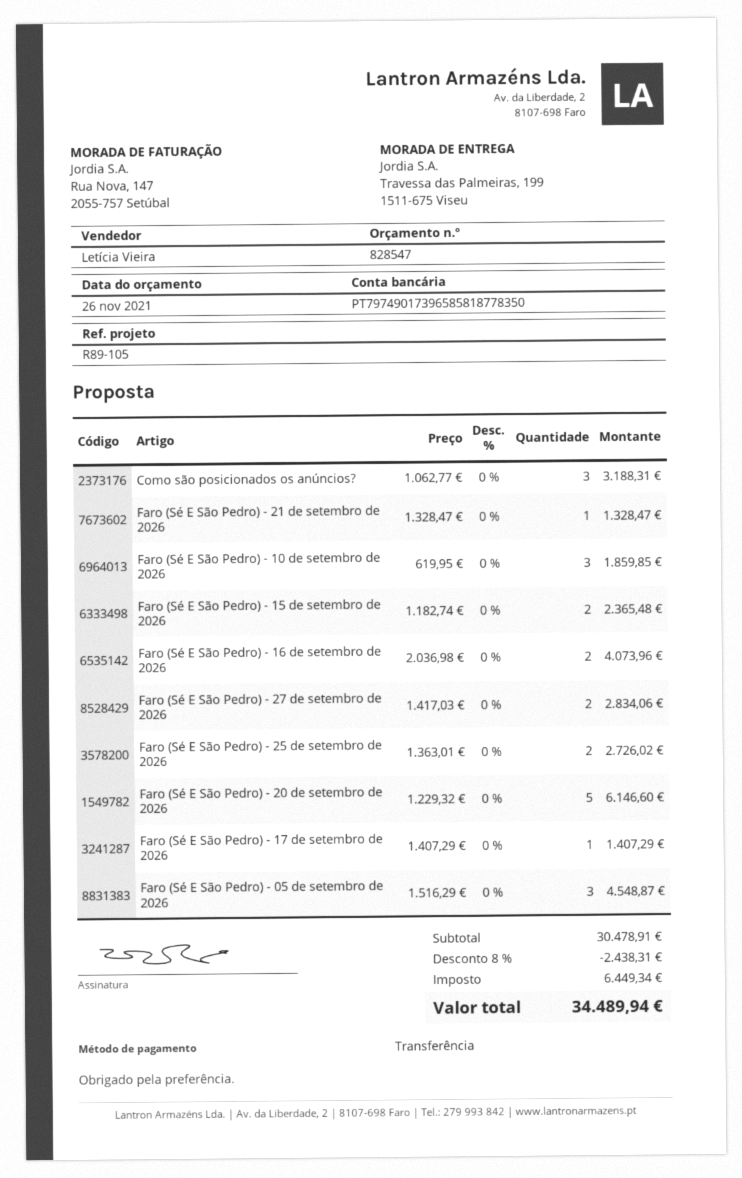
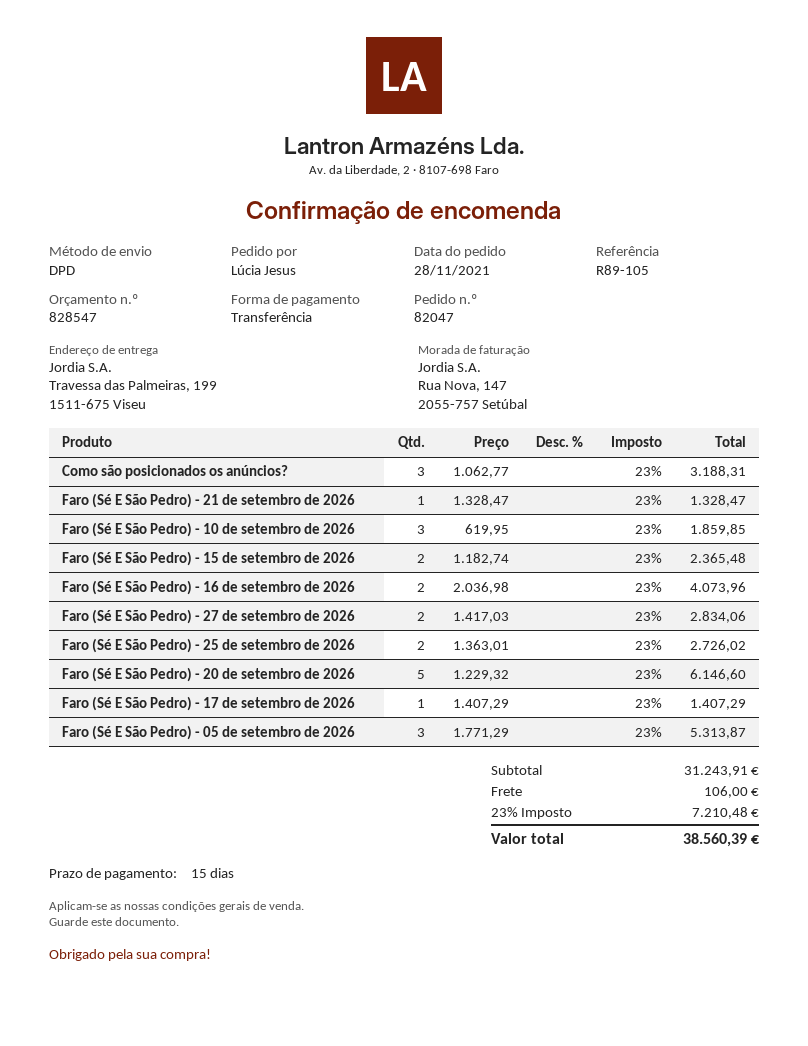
Faro (Sé E São Pedro) - 05 de setembro de 2026: 3 x 1516.29 = 4548.87 -> 3 x 1771.29 = 5313.87
subtotal: 30478.91 -> 31243.91
discount: 8% = 2438.31 -> none
shipping: none -> 106.00
tax: 6449.34 -> 7210.48
total: 34489.94 -> 38560.39

